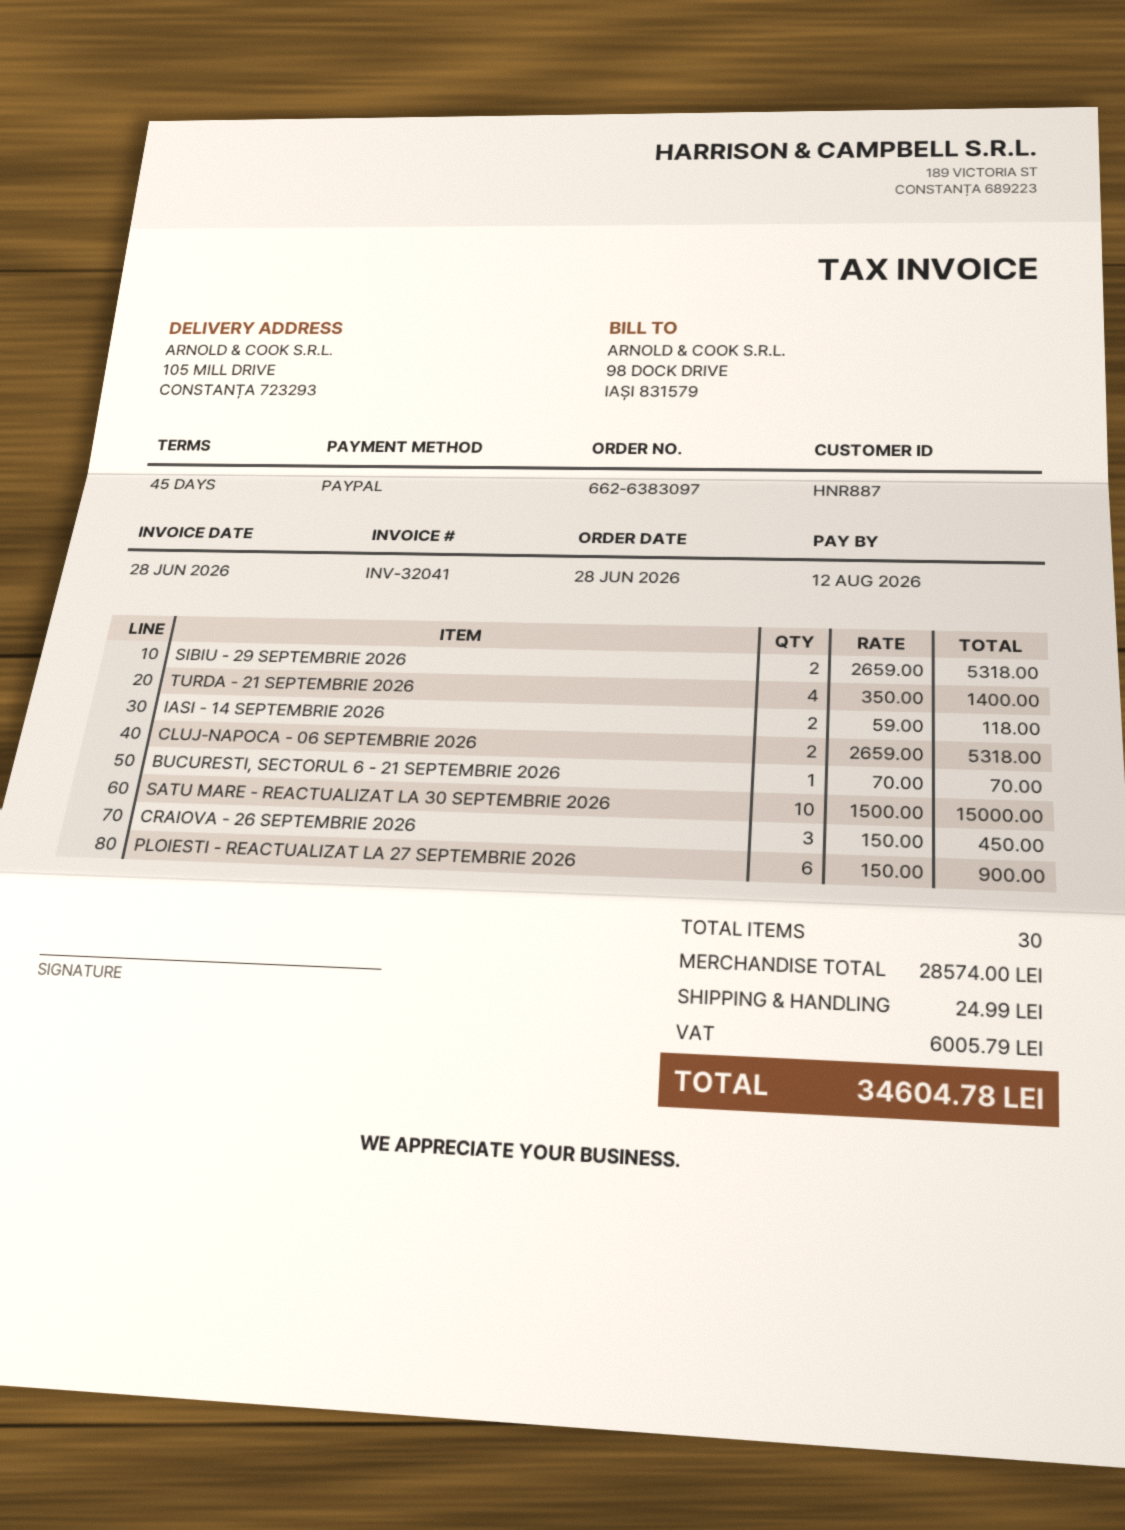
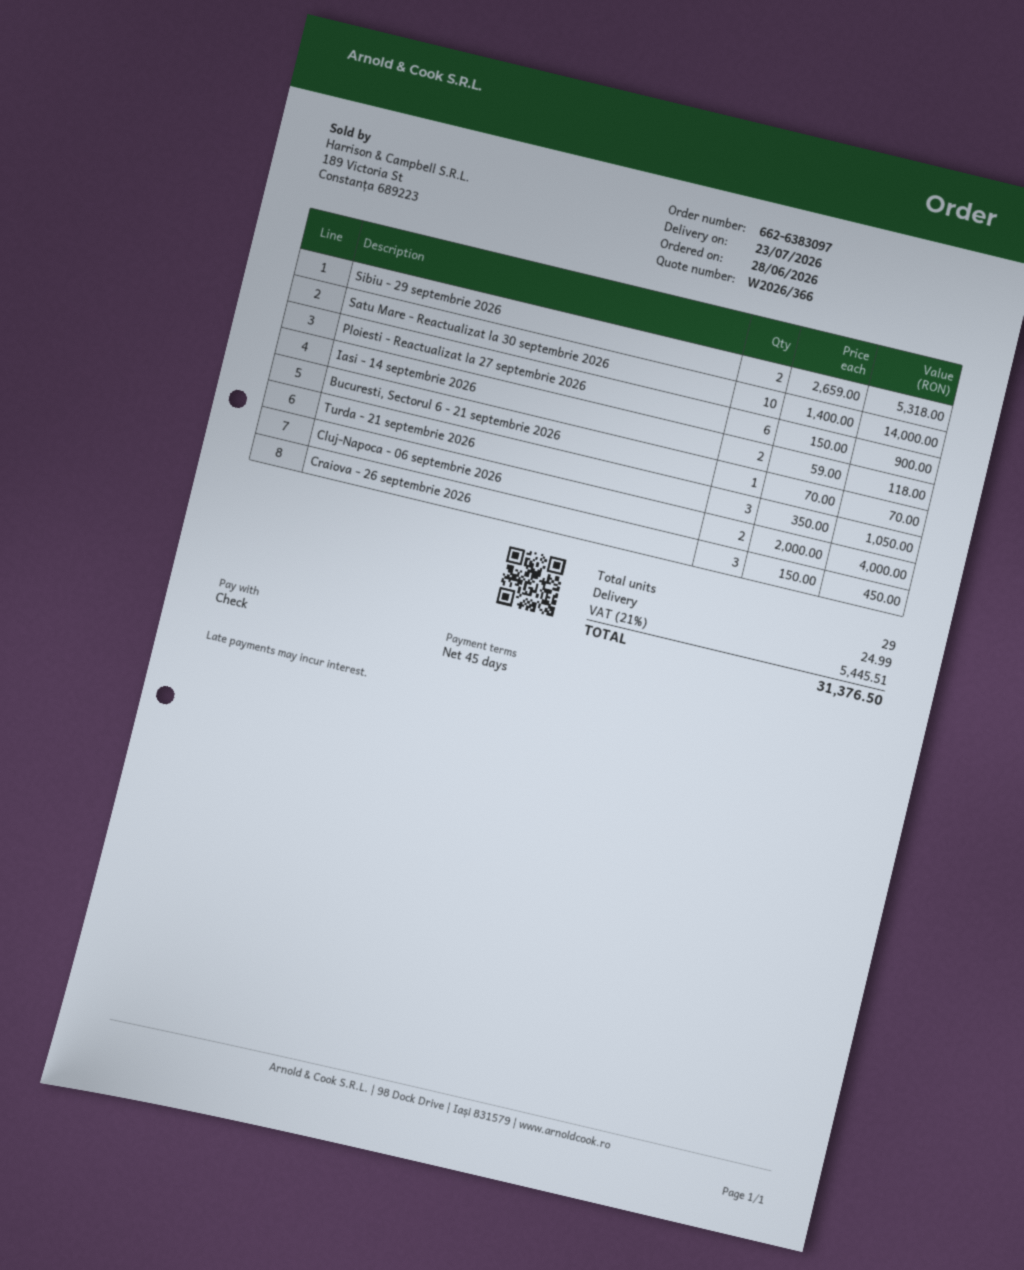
payment method: PayPal -> cheque
TURDA - 21 SEPTEMBRIE 2026: 4 x 350.00 = 1400.00 -> 3 x 350.00 = 1050.00
CLUJ-NAPOCA - 06 SEPTEMBRIE 2026: 2 x 2659.00 = 5318.00 -> 2 x 2000.00 = 4000.00
SATU MARE - REACTUALIZAT LA 30 SEPTEMBRIE 2026: 10 x 1500.00 = 15000.00 -> 10 x 1400.00 = 14000.00
total quantity: 30 -> 29
tax: 6005.79 -> 5445.51
total: 34604.78 -> 31376.50

